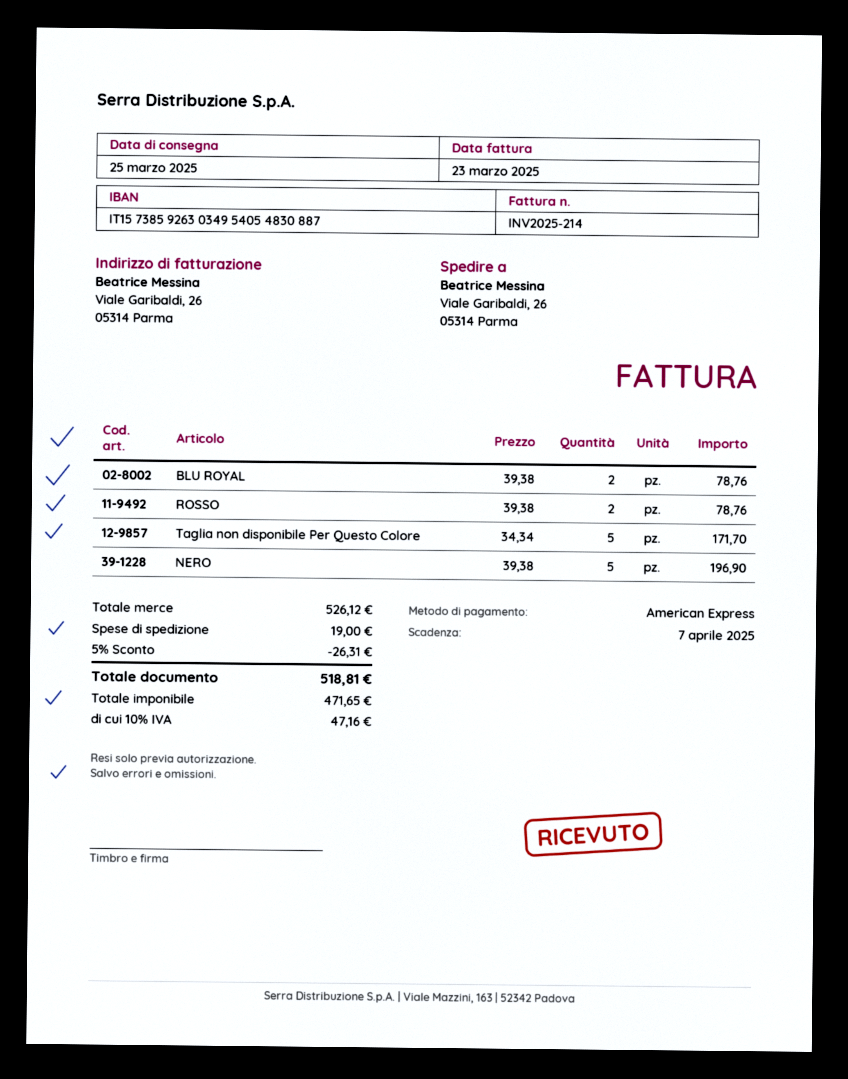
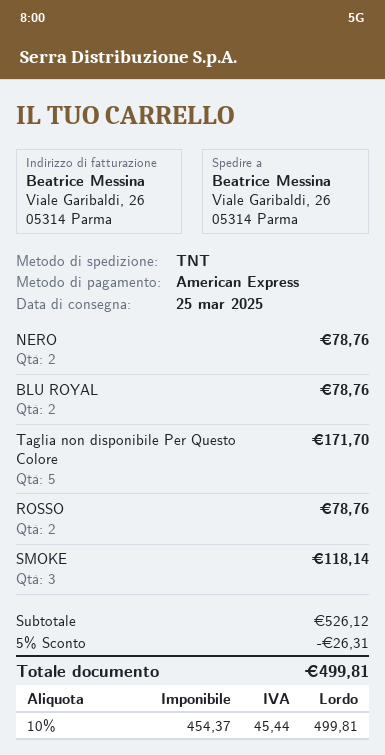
NERO: 5 for 196.90 -> 2 for 78.76
SMOKE: none -> 3 for 118.14
shipping: 19.00 -> none
net: 471.65 -> 454.37
tax: 10% = 47.16 -> 10% = 45.44
total: 518.81 -> 499.81

